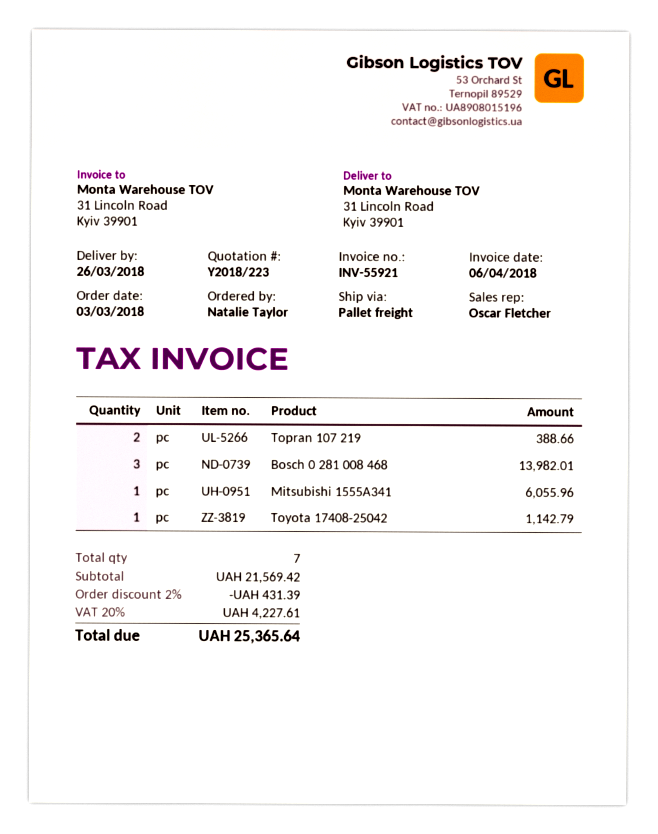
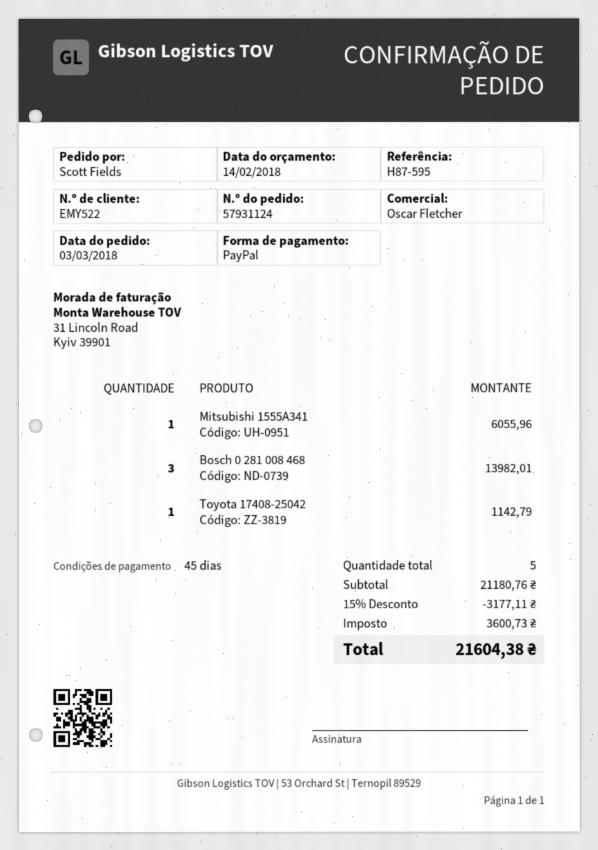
ordered by: Natalie Taylor -> Scott Fields
Topran 107 219: 2 for 388.66 -> none
total quantity: 7 -> 5
subtotal: 21569.42 -> 21180.76
discount: 2% = 431.39 -> 15% = 3177.11
tax: 4227.61 -> 3600.73
total: 25365.64 -> 21604.38

